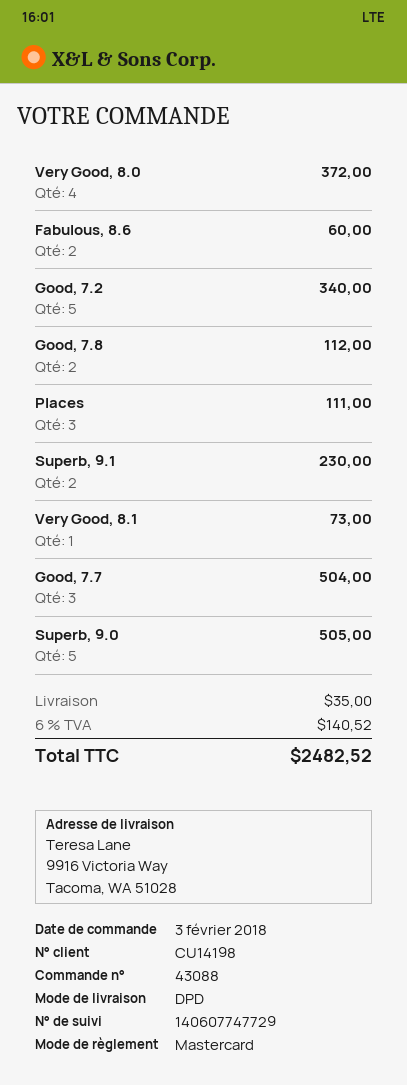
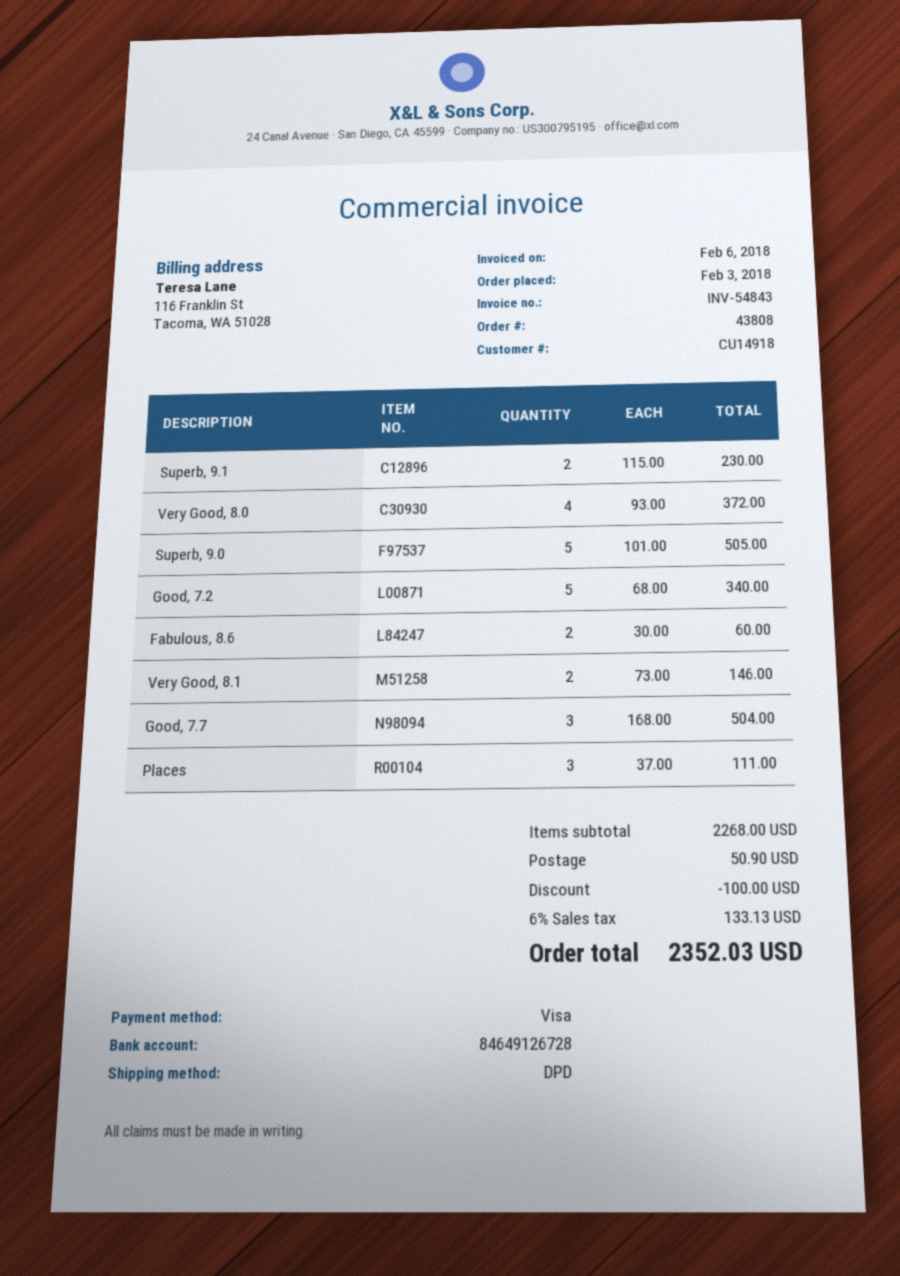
order number: 43088 -> 43808
customer number: CU14198 -> CU14918
payment method: Mastercard -> Visa
Good, 7.8: 2 for 112.00 -> none
Very Good, 8.1: 1 for 73.00 -> 2 for 146.00
discount: none -> 100.00
shipping: 35.00 -> 50.90
tax: 6% = 140.52 -> 6% = 133.13
total: 2482.52 -> 2352.03

